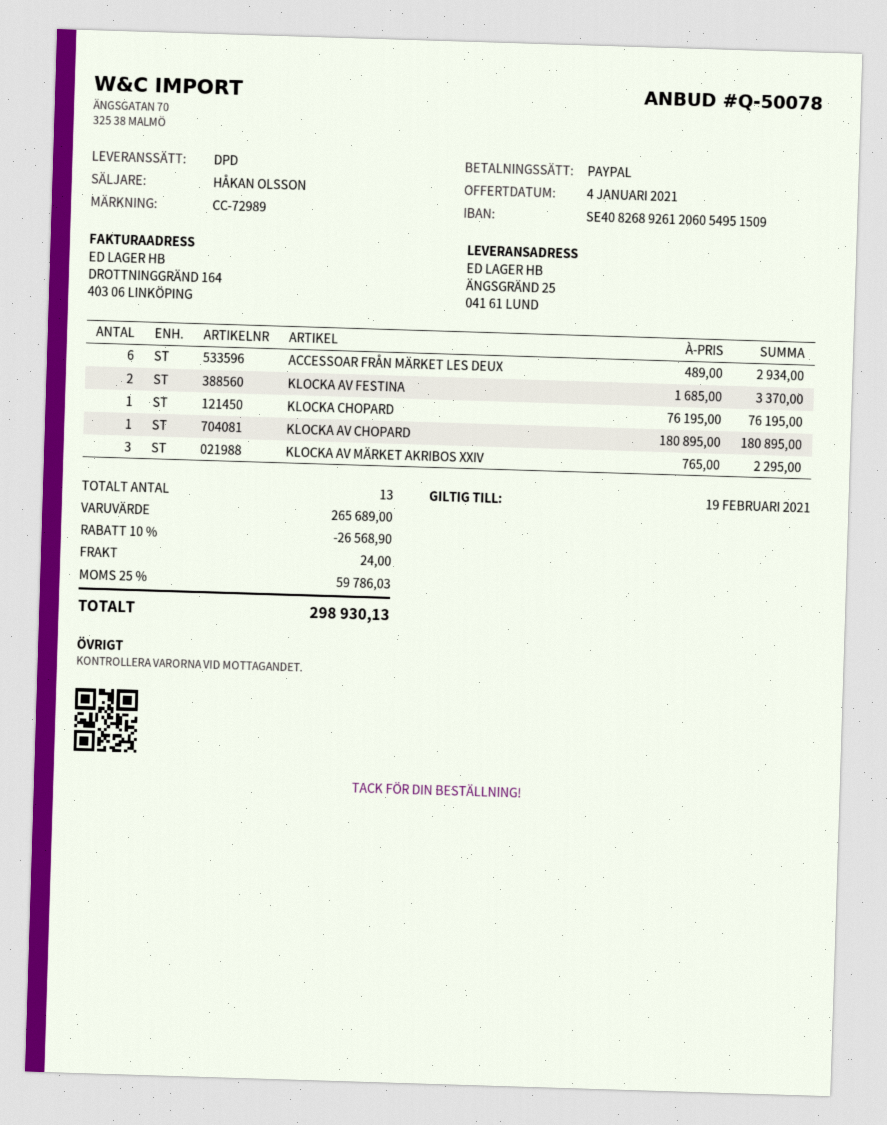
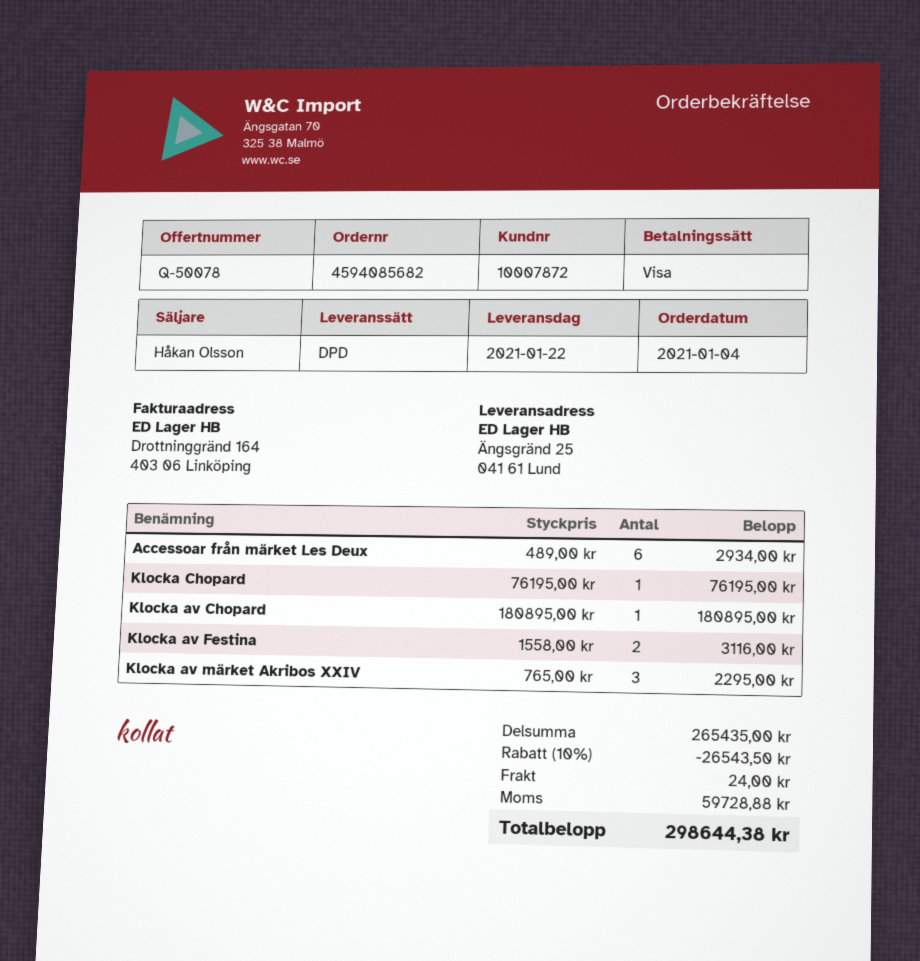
payment method: PayPal -> Visa
KLOCKA AV FESTINA: 2 x 1685.00 = 3370.00 -> 2 x 1558.00 = 3116.00
subtotal: 265689.00 -> 265435.00
discount: 10% = 26568.90 -> 10% = 26543.50
tax: 59786.03 -> 59728.88
total: 298930.13 -> 298644.38

